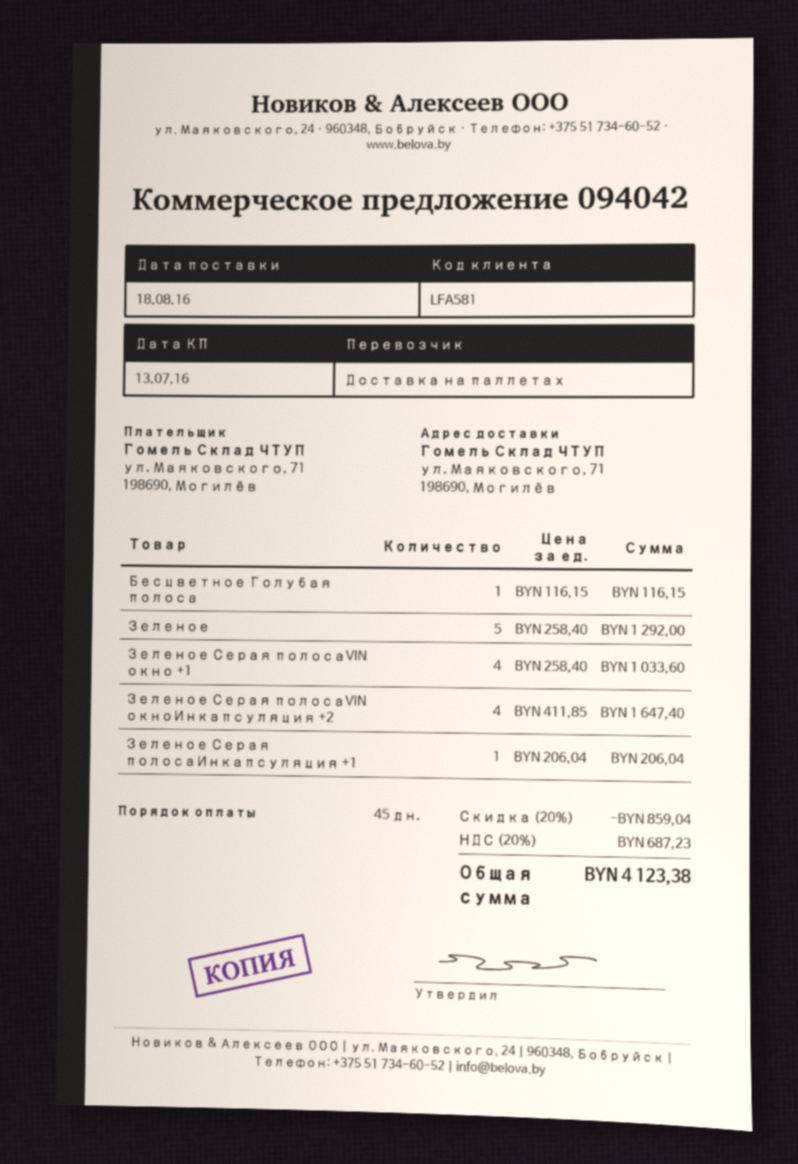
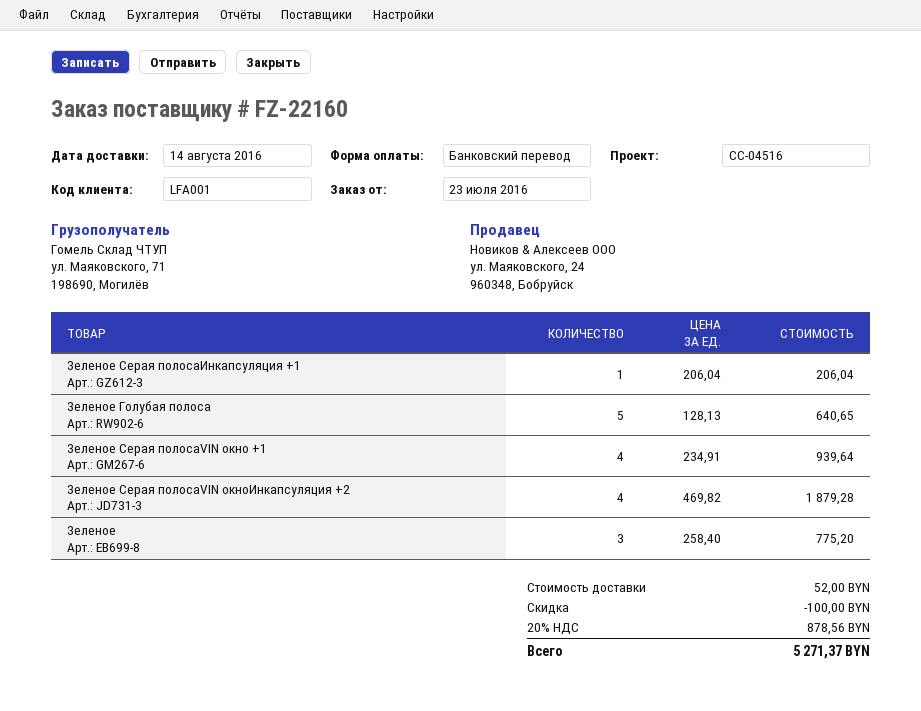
delivery date: 2016-08-18 -> 2016-08-14
customer number: LFA581 -> LFA001
Бесцветное Голубая полоса: 1 x 116.15 = 116.15 -> none
Зеленое: 5 x 258.40 = 1292.00 -> 3 x 258.40 = 775.20
Зеленое Серая полосаVIN окно +1: 4 x 258.40 = 1033.60 -> 4 x 234.91 = 939.64
Зеленое Серая полосаVIN окноИнкапсуляция +2: 4 x 411.85 = 1647.40 -> 4 x 469.82 = 1879.28
Зеленое Голубая полоса: none -> 5 x 128.13 = 640.65
discount: 859.04 -> 100.00
shipping: none -> 52.00
tax: 20% = 687.23 -> 20% = 878.56
total: 4123.38 -> 5271.37

